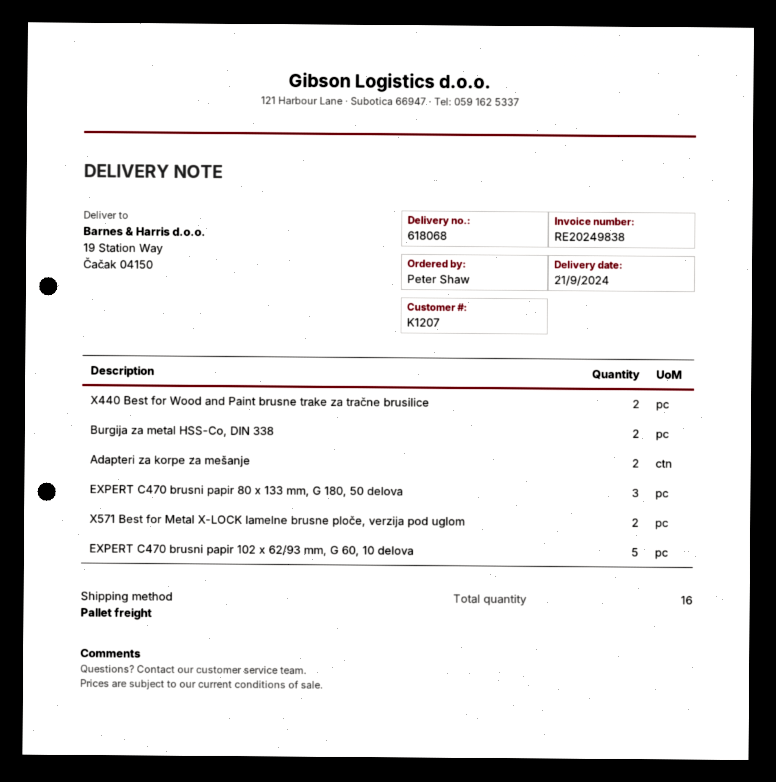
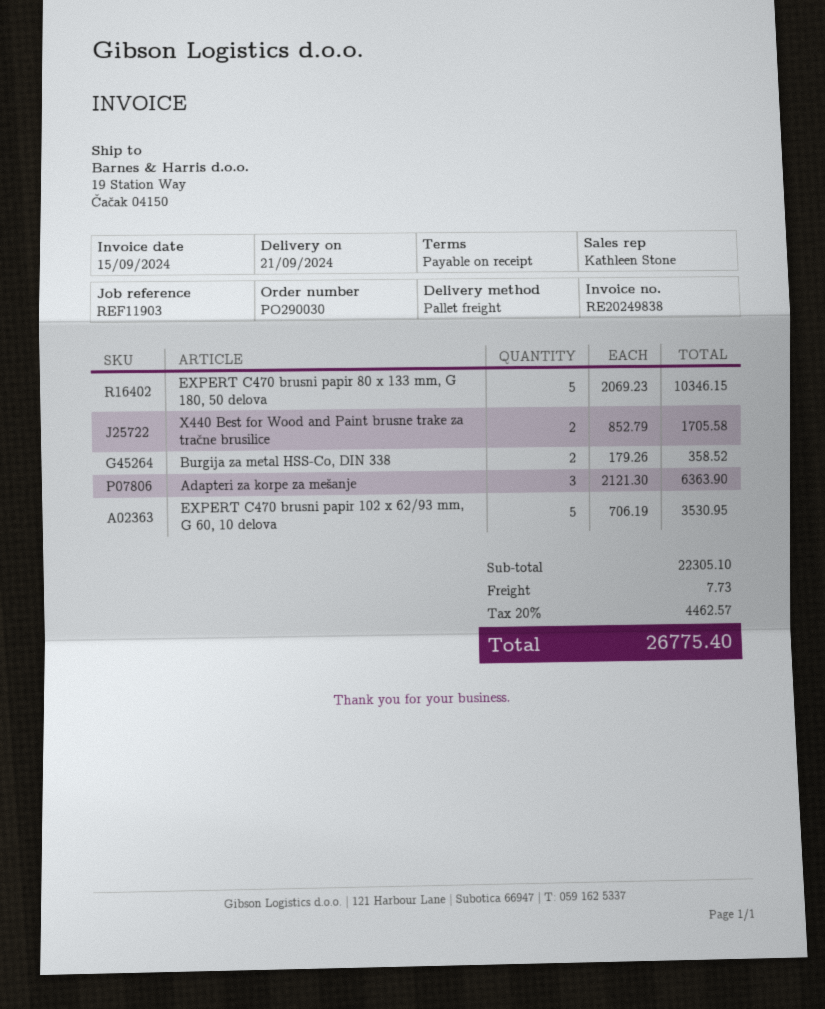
Adapteri za korpe za mešanje: 2 -> 3
EXPERT C470 brusni papir 80 x 133 mm, G 180, 50 delova: 3 -> 5
X571 Best for Metal X-LOCK lamelne brusne ploče, verzija pod uglom: 2 -> none

